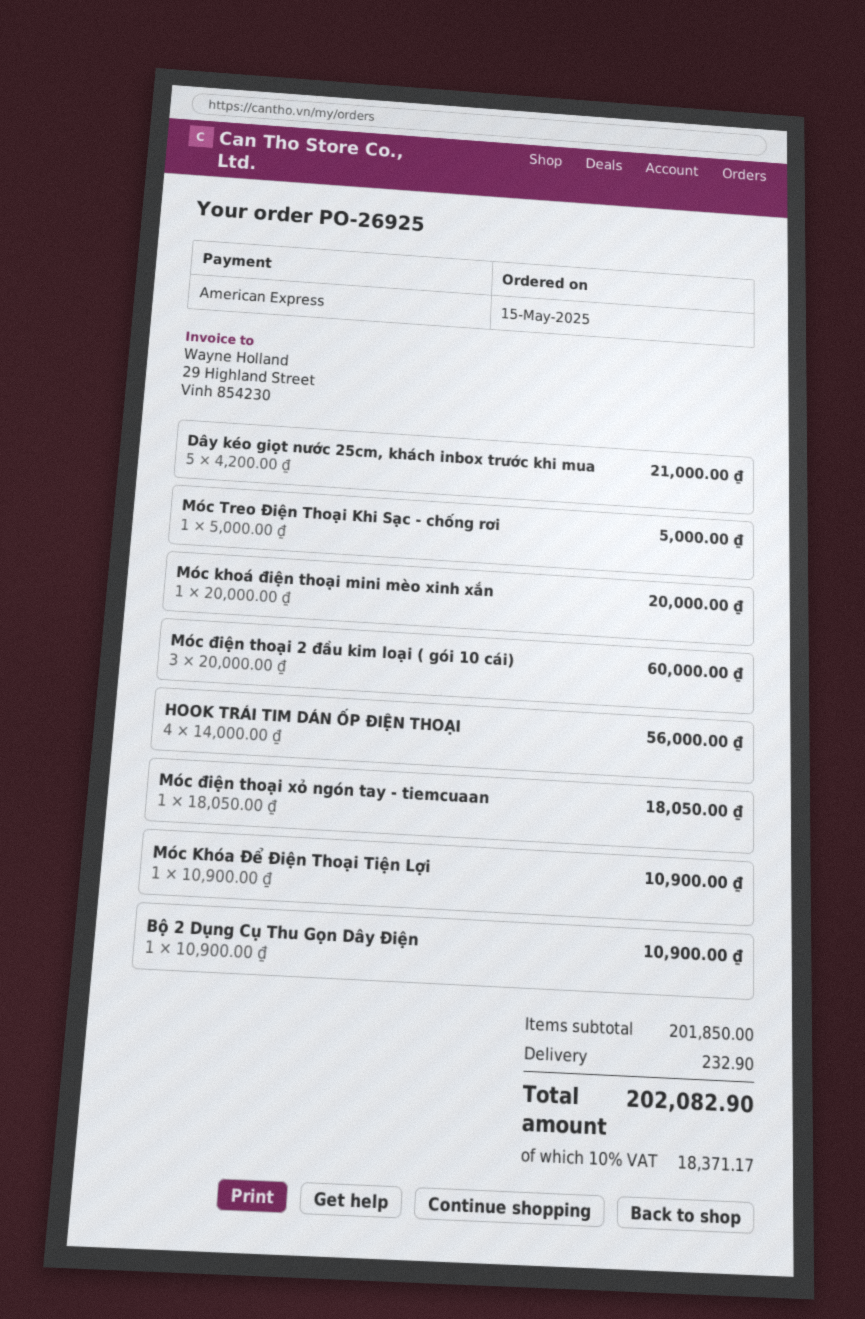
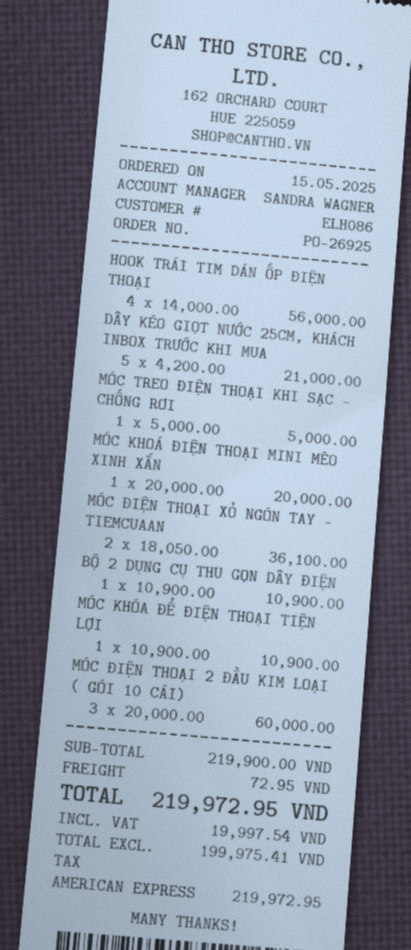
Móc điện thoại xỏ ngón tay - tiemcuaan: 1 x 18050.00 = 18050.00 -> 2 x 18050.00 = 36100.00
subtotal: 201850.00 -> 219900.00
shipping: 232.90 -> 72.95
tax: 18371.17 -> 19997.54
total: 202082.90 -> 219972.95

